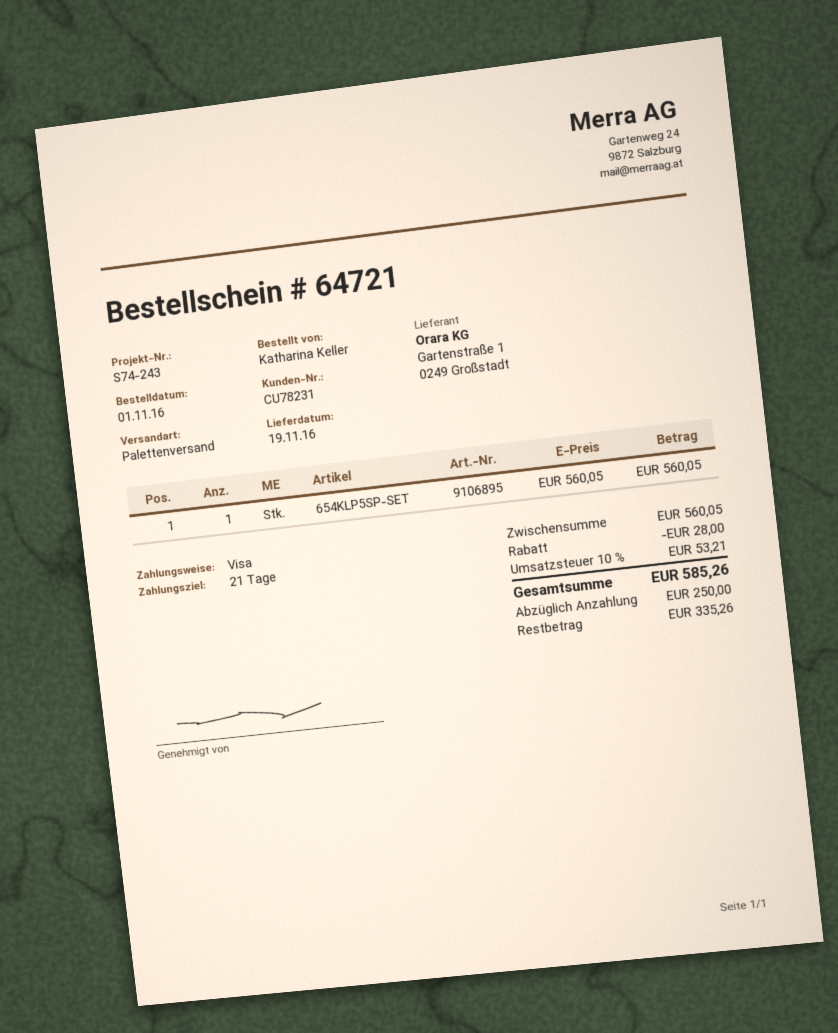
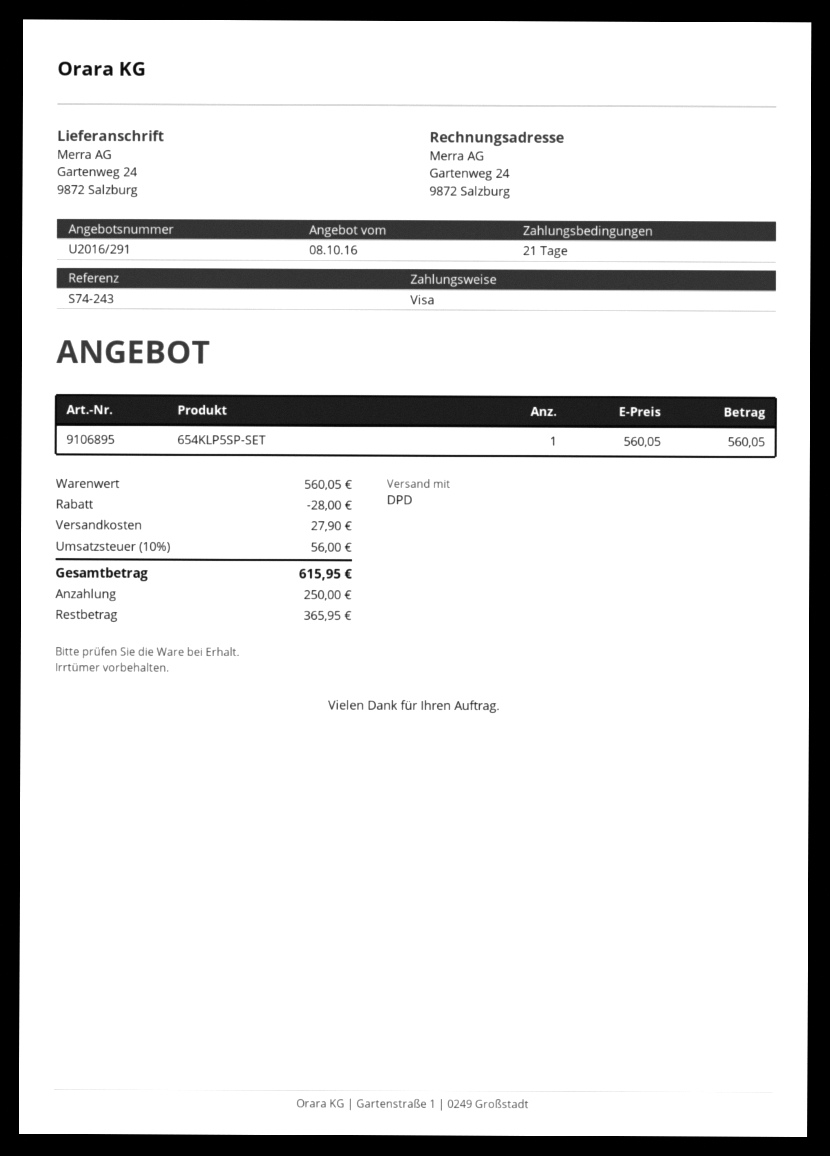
shipping method: pallet freight -> DPD
shipping: none -> 27.90
tax: 10% = 53.21 -> 10% = 56.00
total: 585.26 -> 615.95
balance: 335.26 -> 365.95

